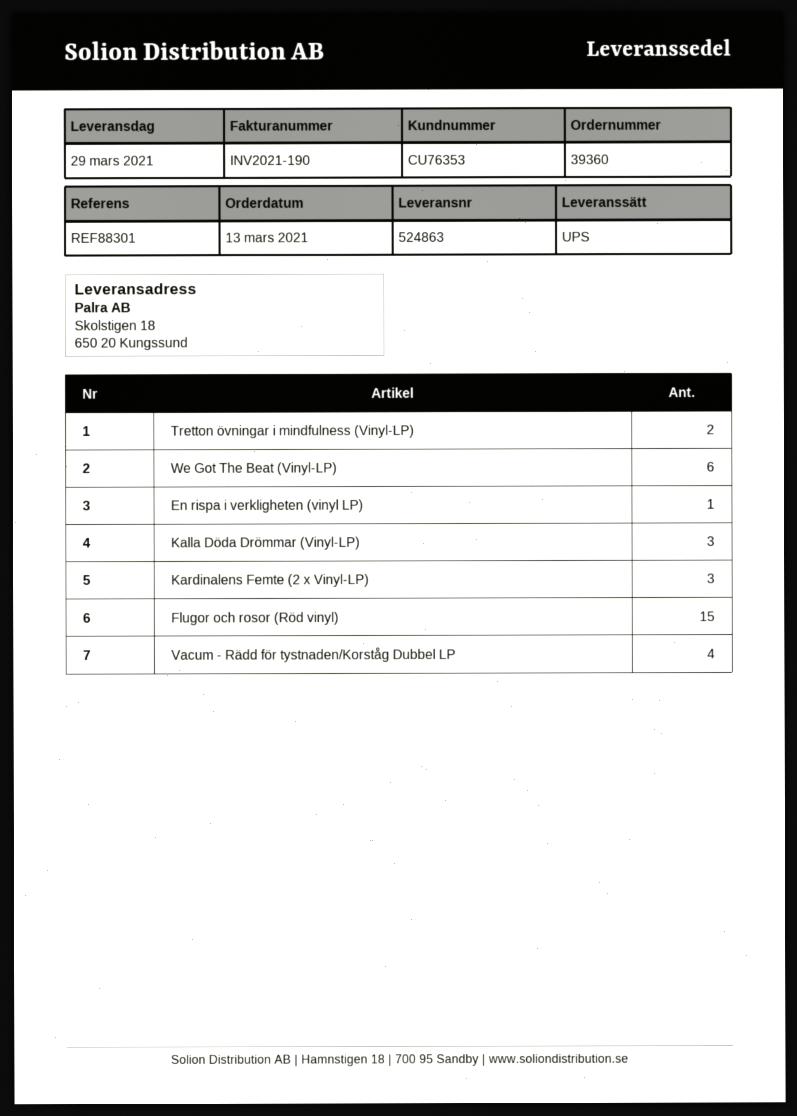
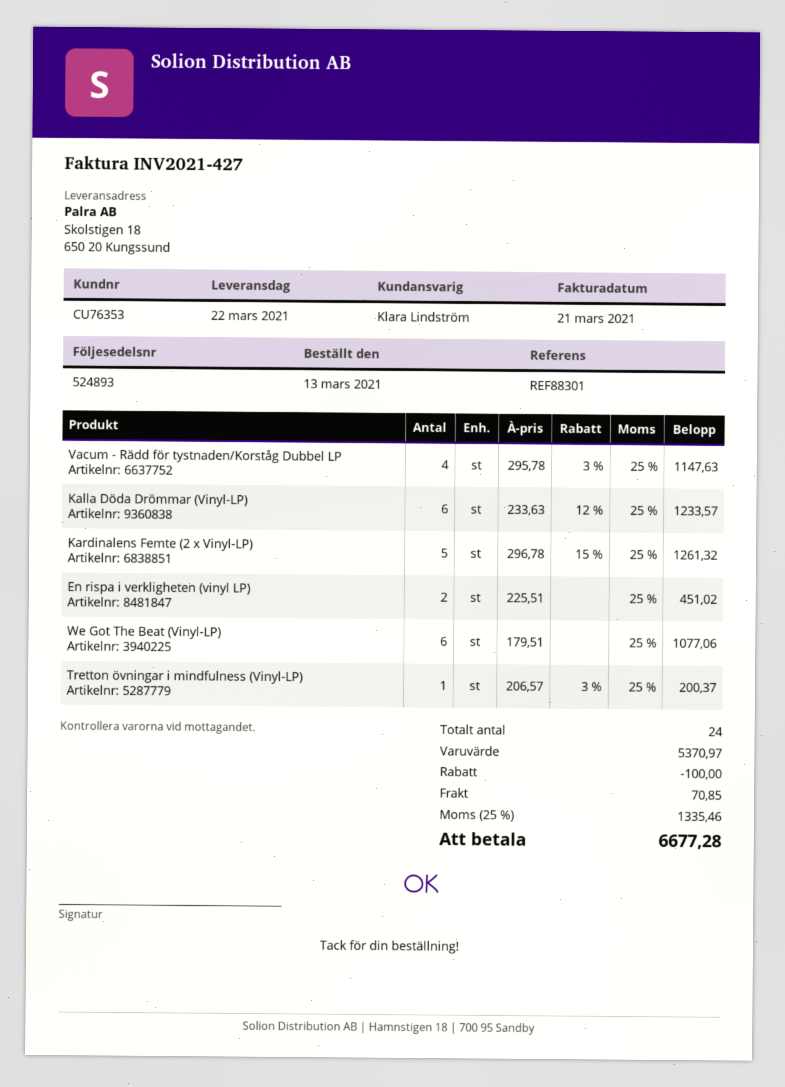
delivery note number: 524863 -> 524893
delivery date: 2021-03-29 -> 2021-03-22
invoice number: INV2021-190 -> INV2021-427
Tretton övningar i mindfulness (Vinyl-LP): 2 -> 1
En rispa i verkligheten (vinyl LP): 1 -> 2
Kalla Döda Drömmar (Vinyl-LP): 3 -> 6
Kardinalens Femte (2 x Vinyl-LP): 3 -> 5
Flugor och rosor (Röd vinyl): 15 -> none

